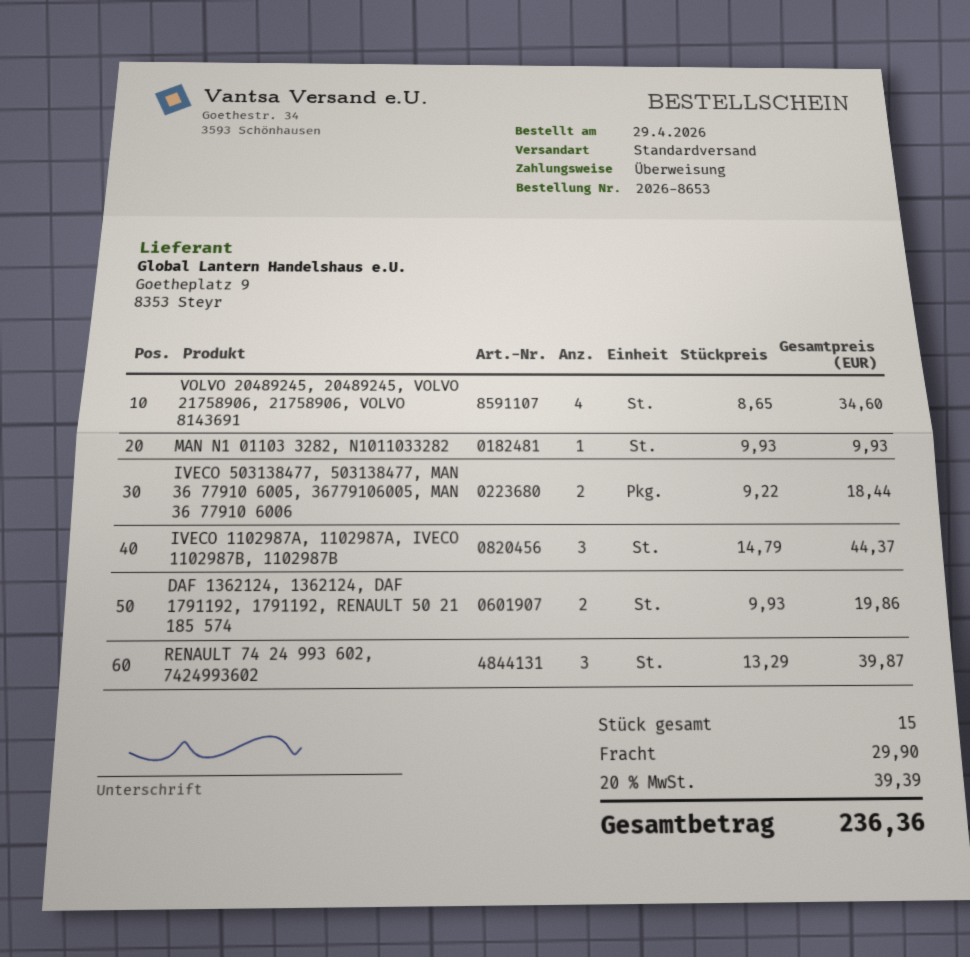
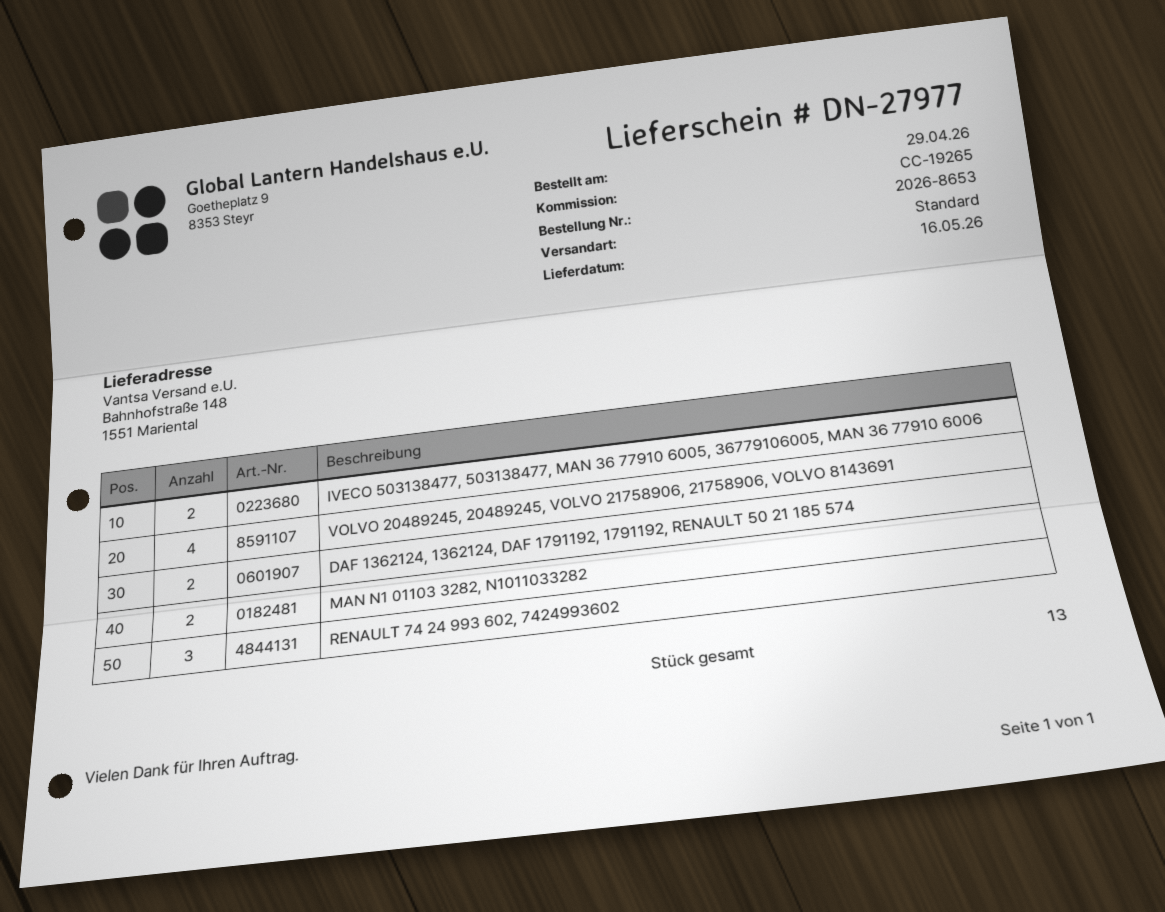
MAN N1 01103 3282, N1011033282: 1 -> 2
IVECO 1102987A, 1102987A, IVECO 1102987B, 1102987B: 3 -> none
total quantity: 15 -> 13

